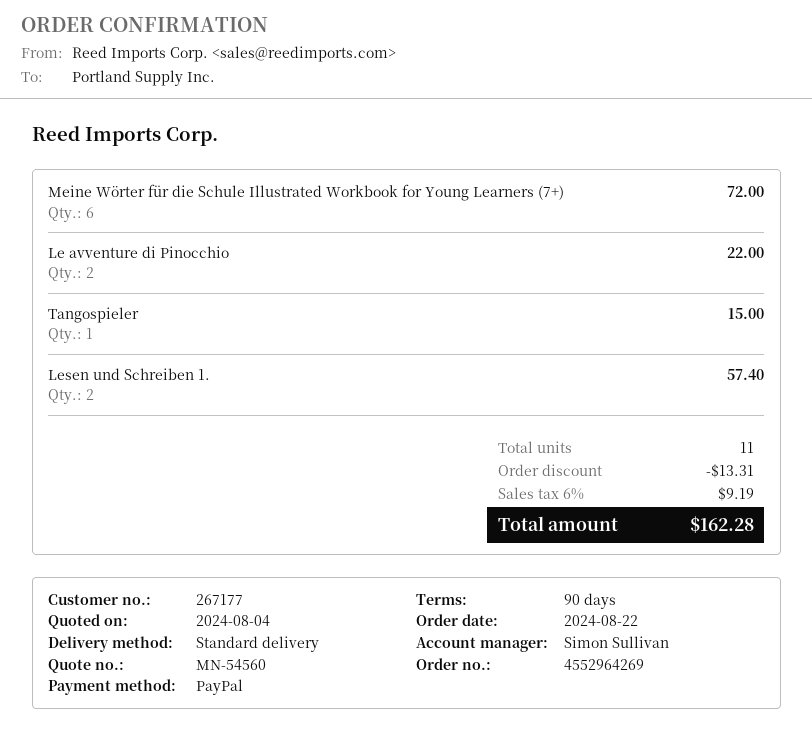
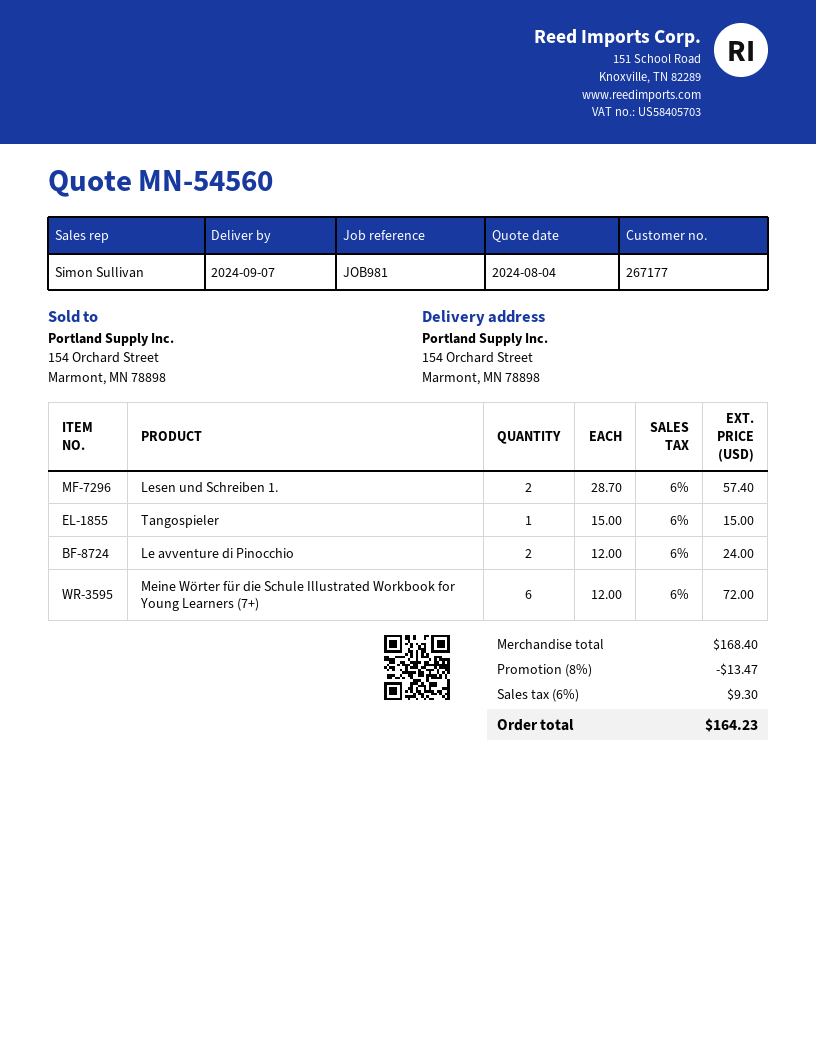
Le avventure di Pinocchio: 2 for 22.00 -> 2 for 24.00
discount: 13.31 -> 13.47
tax: 6% = 9.19 -> 6% = 9.30
total: 162.28 -> 164.23

